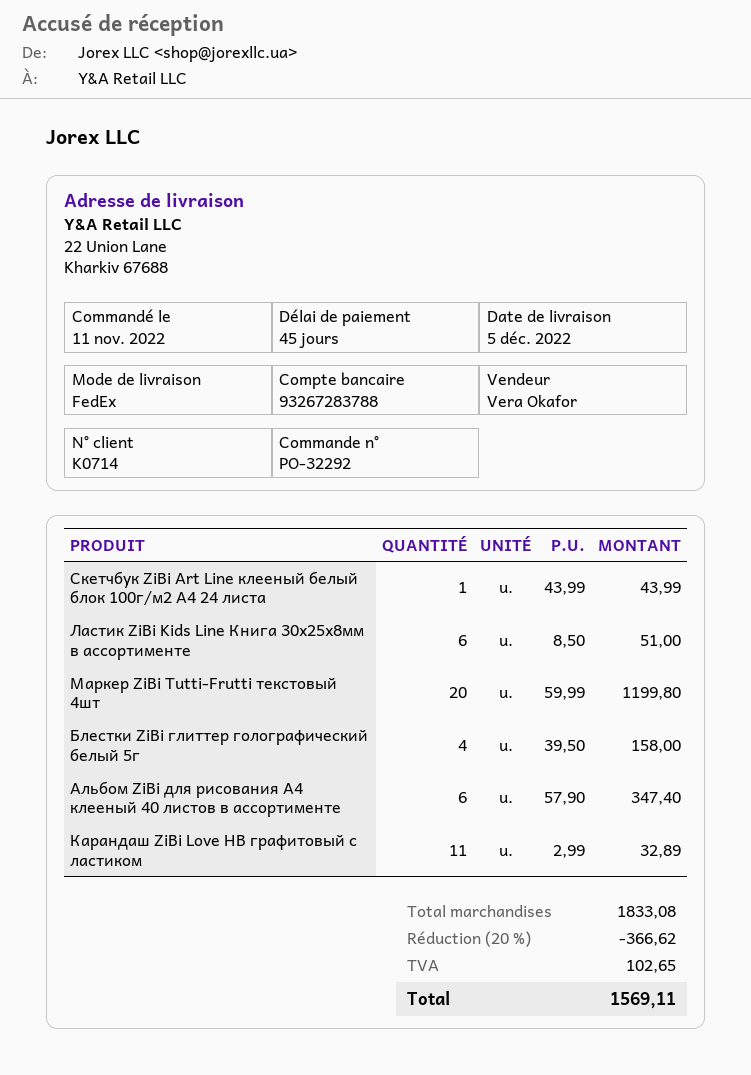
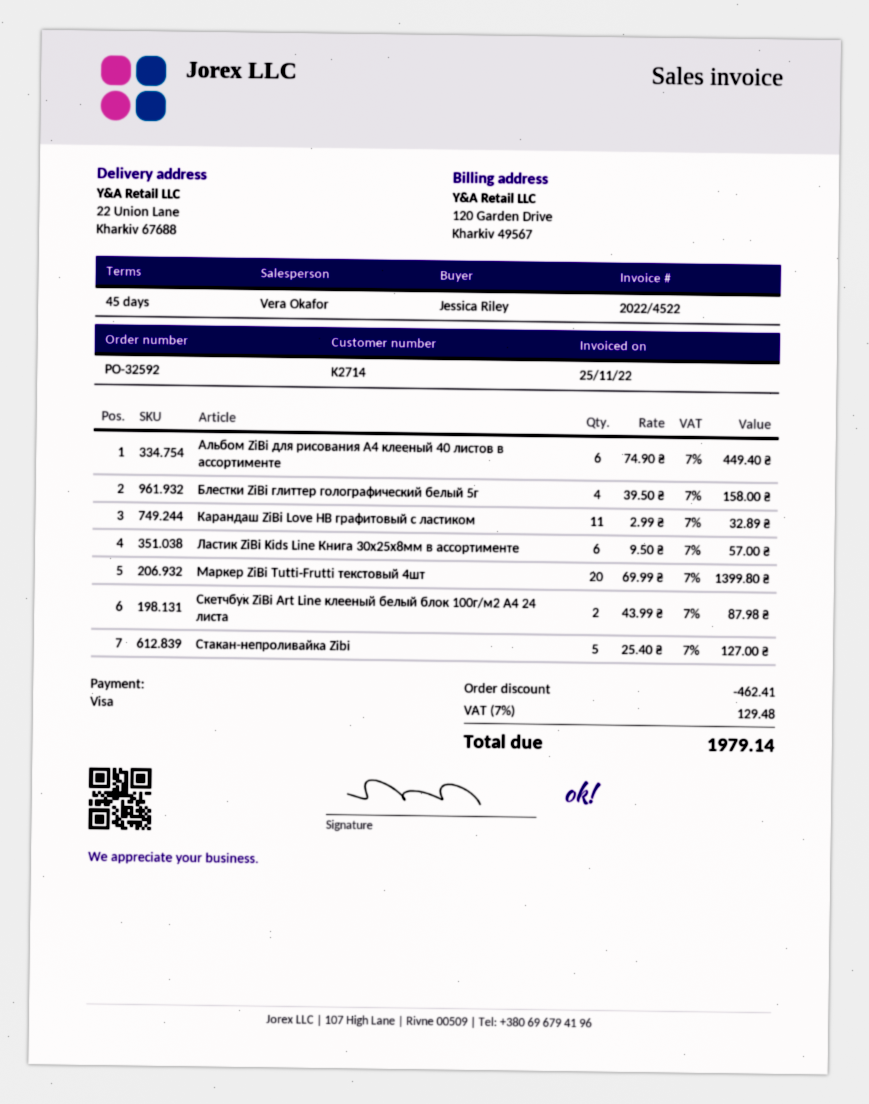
order number: PO-32292 -> PO-32592
customer number: K0714 -> K2714
Скетчбук ZiBi Art Line клееный белый блок 100г/м2 А4 24 листа: 1 x 43.99 = 43.99 -> 2 x 43.99 = 87.98
Ластик ZiBi Kids Line Книга 30x25x8мм в ассортименте: 6 x 8.50 = 51.00 -> 6 x 9.50 = 57.00
Маркер ZiBi Tutti-Frutti текстовый 4шт: 20 x 59.99 = 1199.80 -> 20 x 69.99 = 1399.80
Альбом ZiBi для рисования А4 клееный 40 листов в ассортименте: 6 x 57.90 = 347.40 -> 6 x 74.90 = 449.40
Стакан-непроливайка Zibi: none -> 5 x 25.40 = 127.00
discount: 366.62 -> 462.41
tax: 102.65 -> 129.48
total: 1569.11 -> 1979.14

